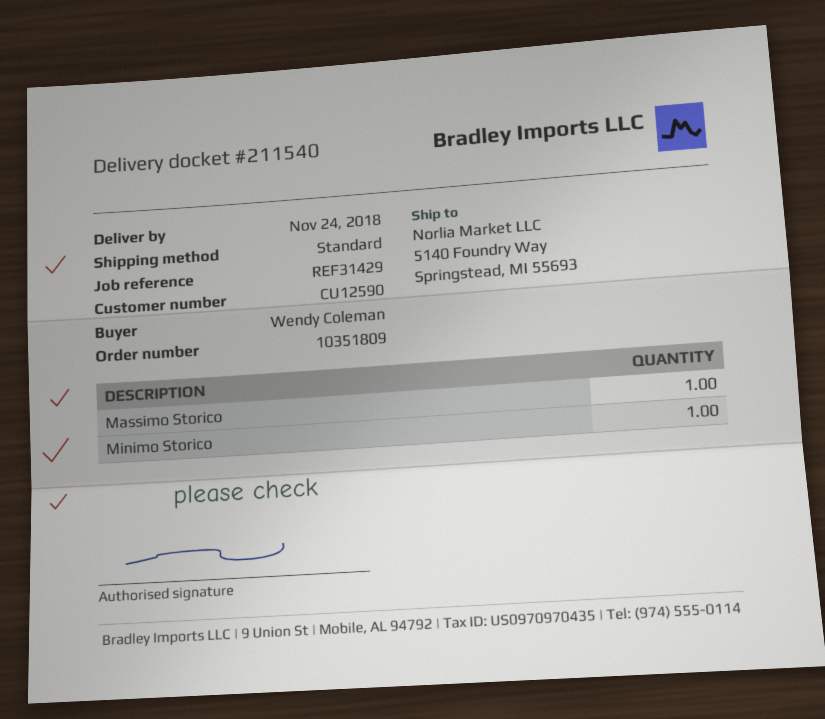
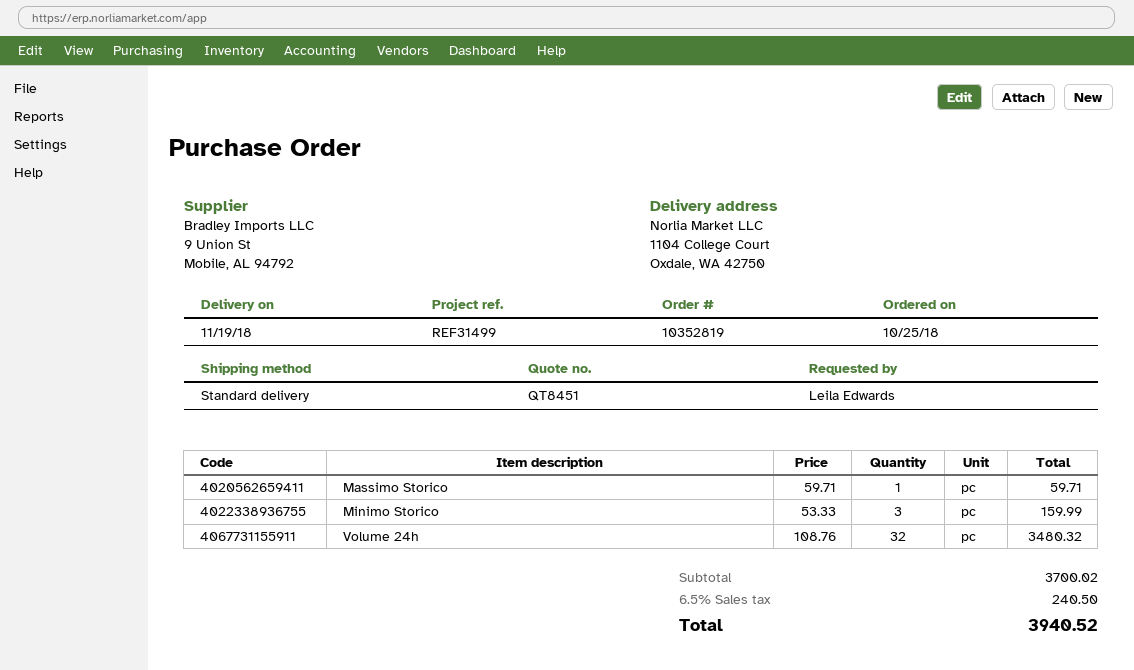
order number: 10351809 -> 10352819
delivery date: 2018-11-24 -> 2018-11-19
reference: REF31429 -> REF31499
ordered by: Wendy Coleman -> Leila Edwards
ship to: 5140 Foundry Way, Springstead, MI 55693 -> 1104 College Court, Oxdale, WA 42750
Minimo Storico: 1 -> 3
Volume 24h: none -> 32

